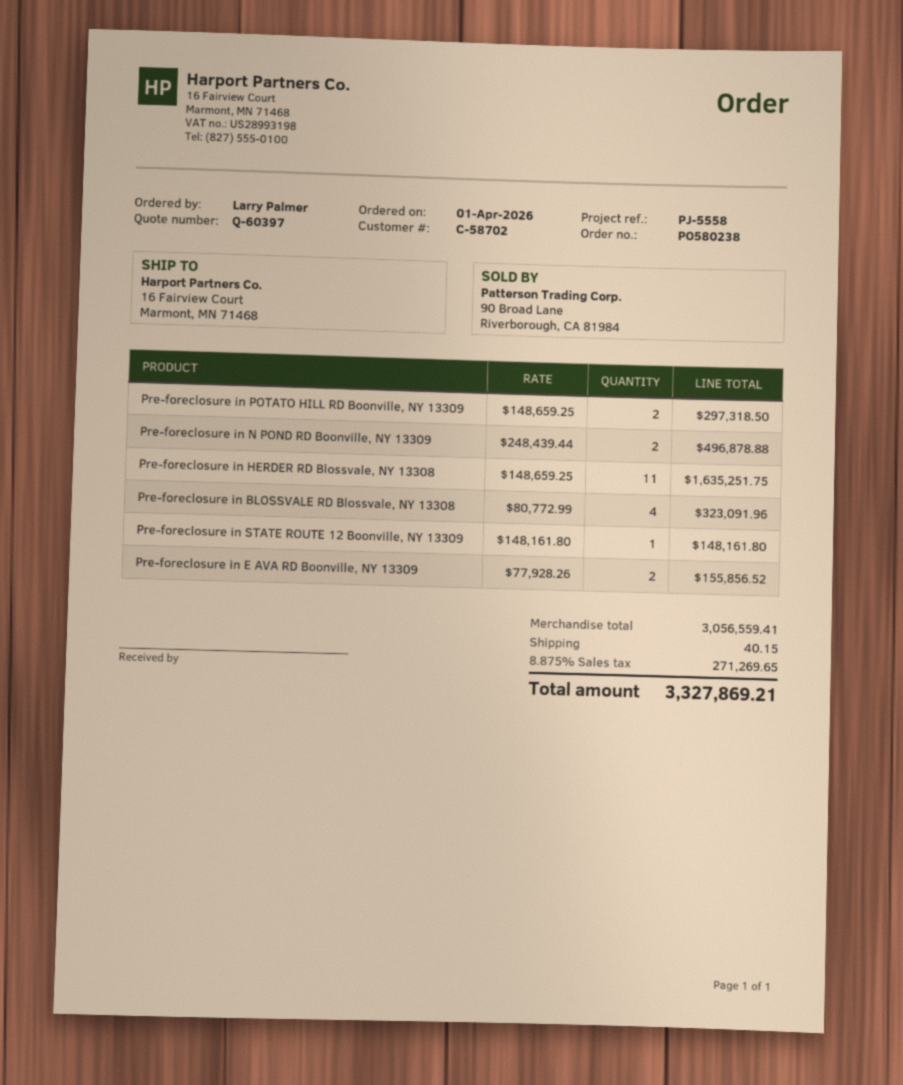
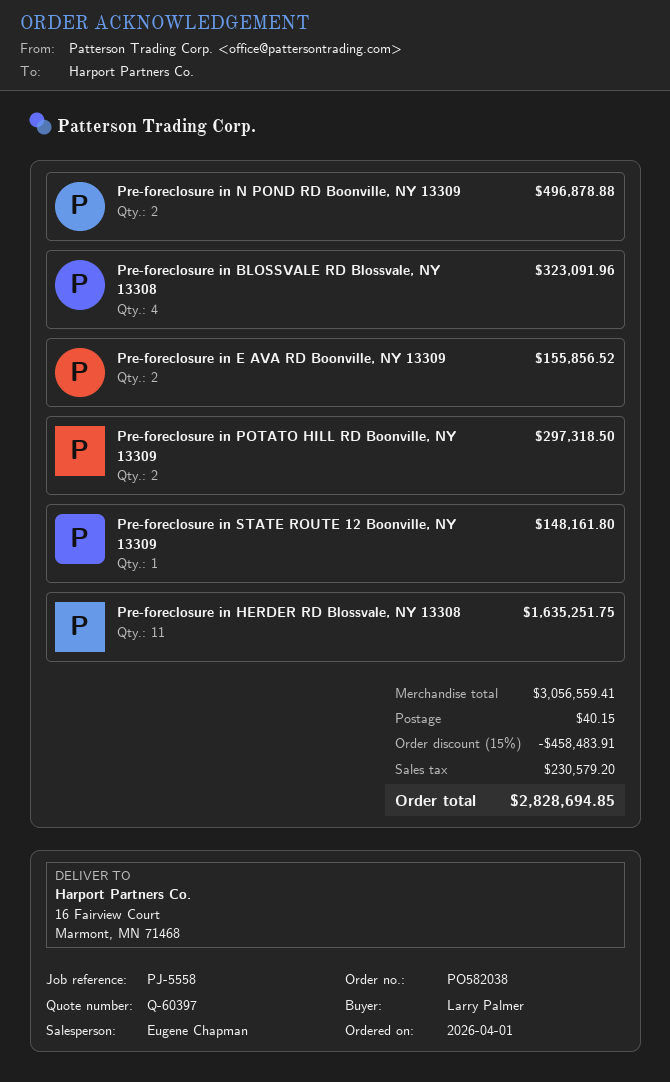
order number: PO580238 -> PO582038
discount: none -> 15% = 458483.91
tax: 271269.65 -> 230579.20
total: 3327869.21 -> 2828694.85

